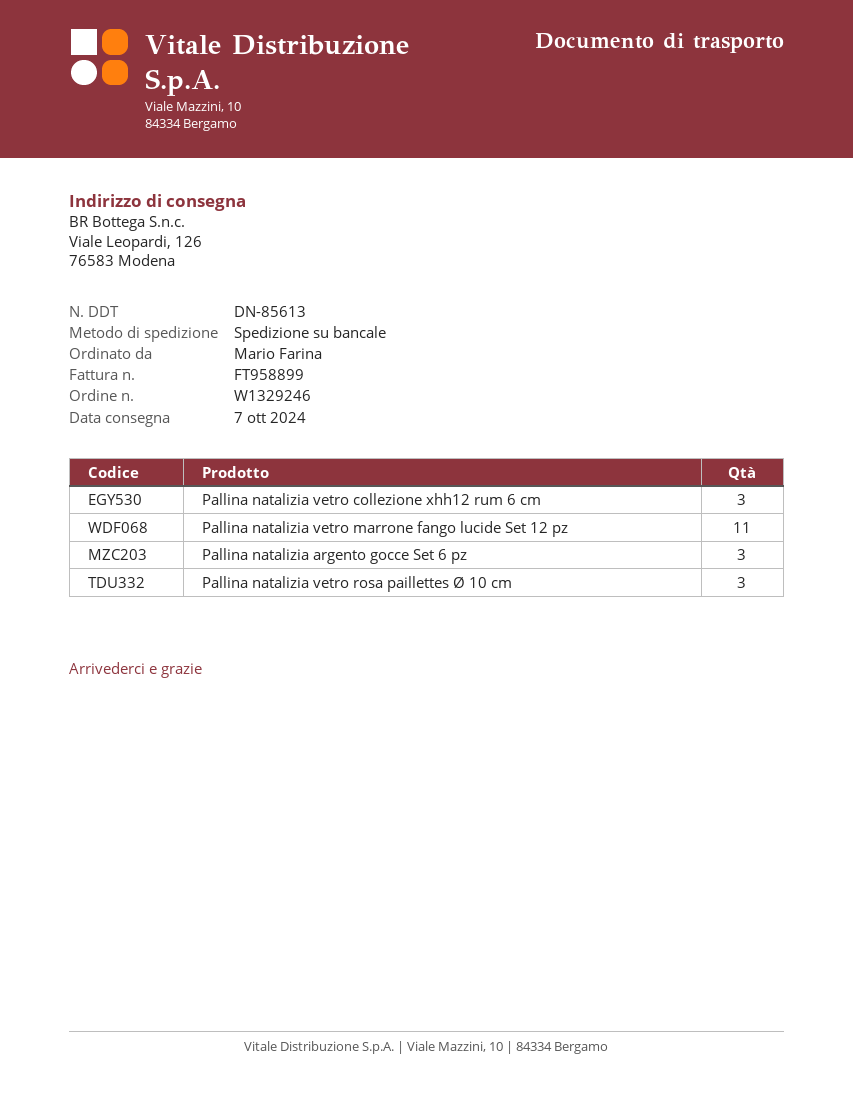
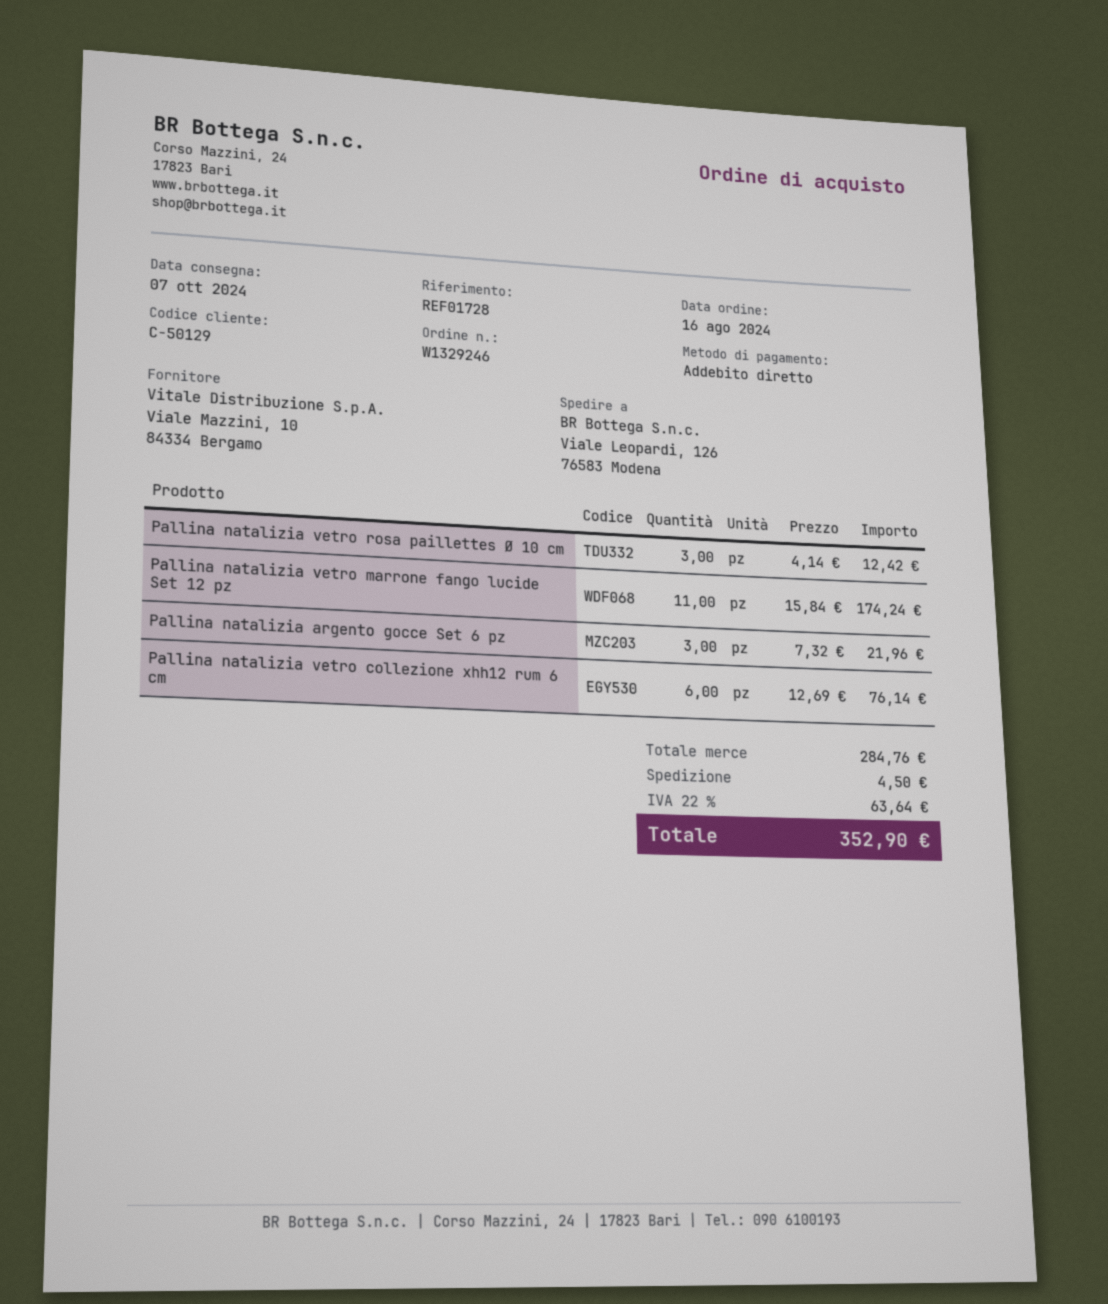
Pallina natalizia vetro collezione xhh12 rum 6 cm: 3 -> 6

